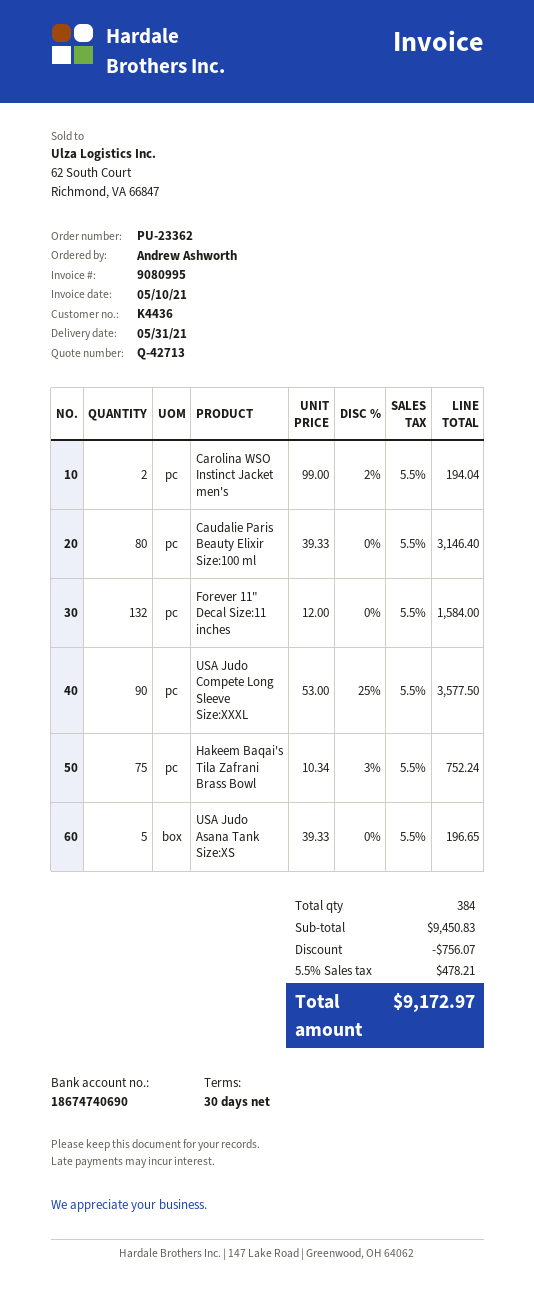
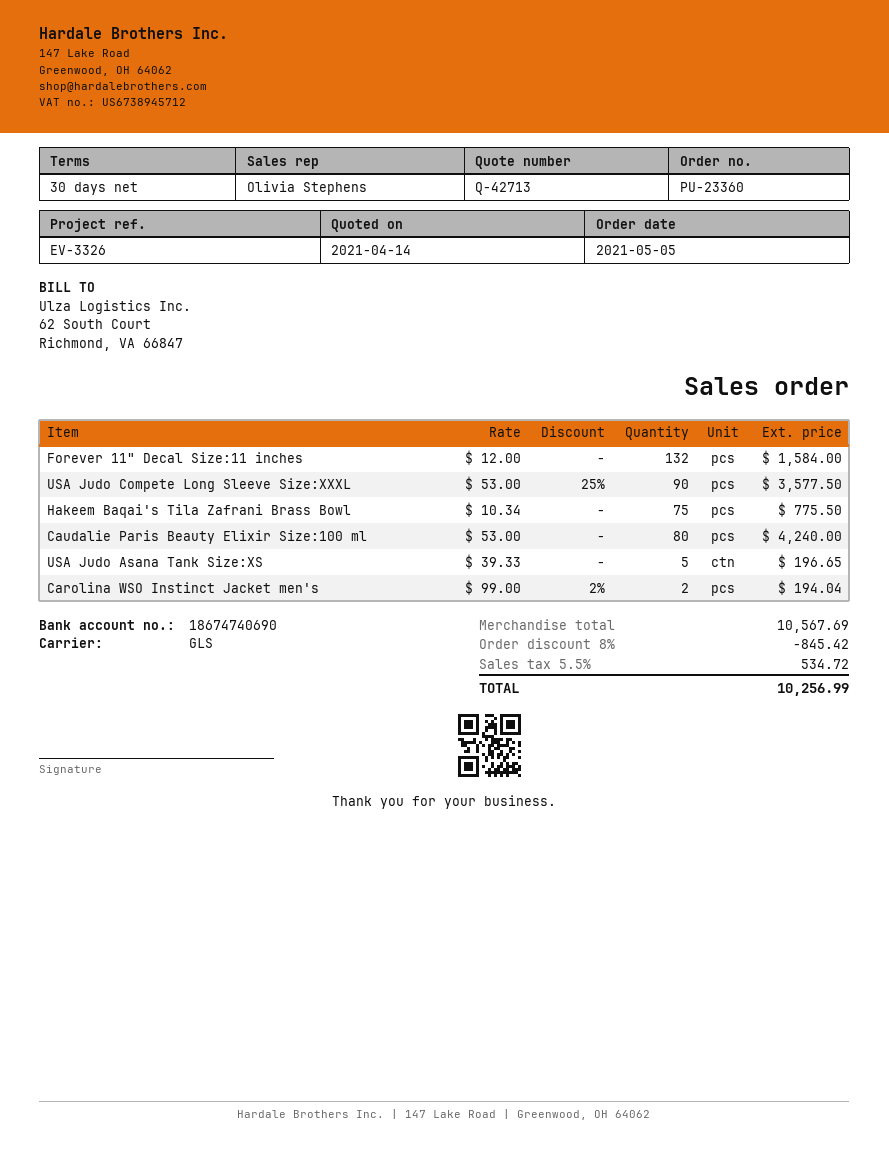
order number: PU-23362 -> PU-23360
Caudalie Paris Beauty Elixir Size:100 ml: 80 x 39.33 = 3146.40 -> 80 x 53.00 = 4240.00
Hakeem Baqai's Tila Zafrani Brass Bowl: 75 x 10.34 - 3% = 752.24 -> 75 x 10.34 = 775.50
subtotal: 9450.83 -> 10567.69
discount: 756.07 -> 845.42
tax: 5.5% = 478.21 -> 5.5% = 534.72
total: 9172.97 -> 10256.99

